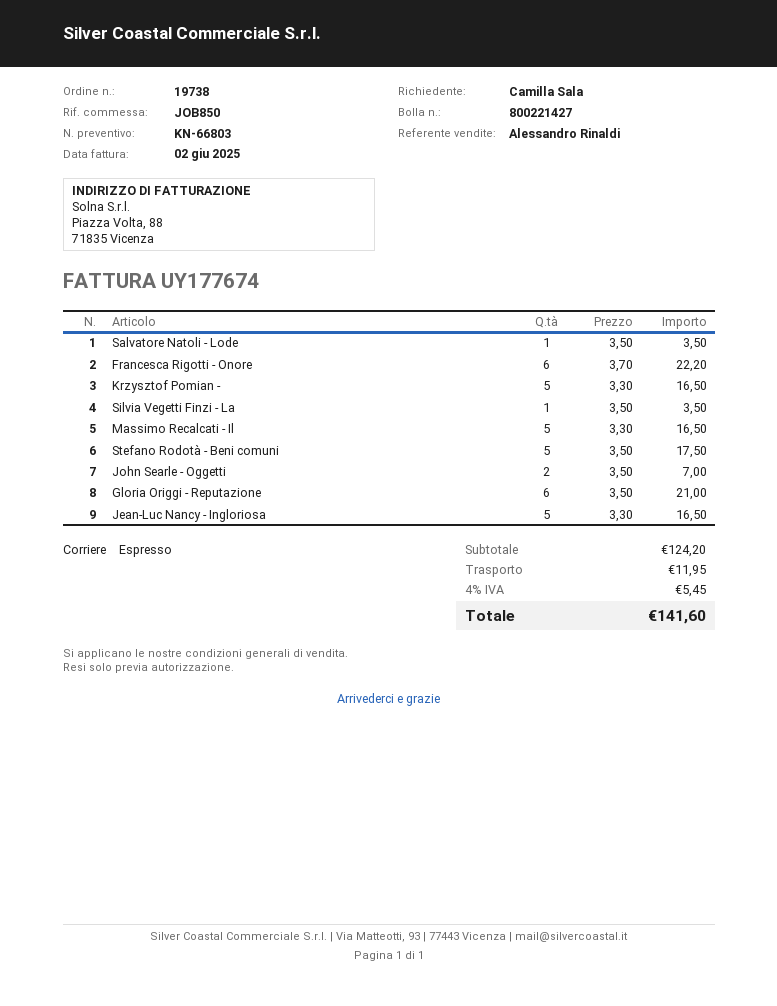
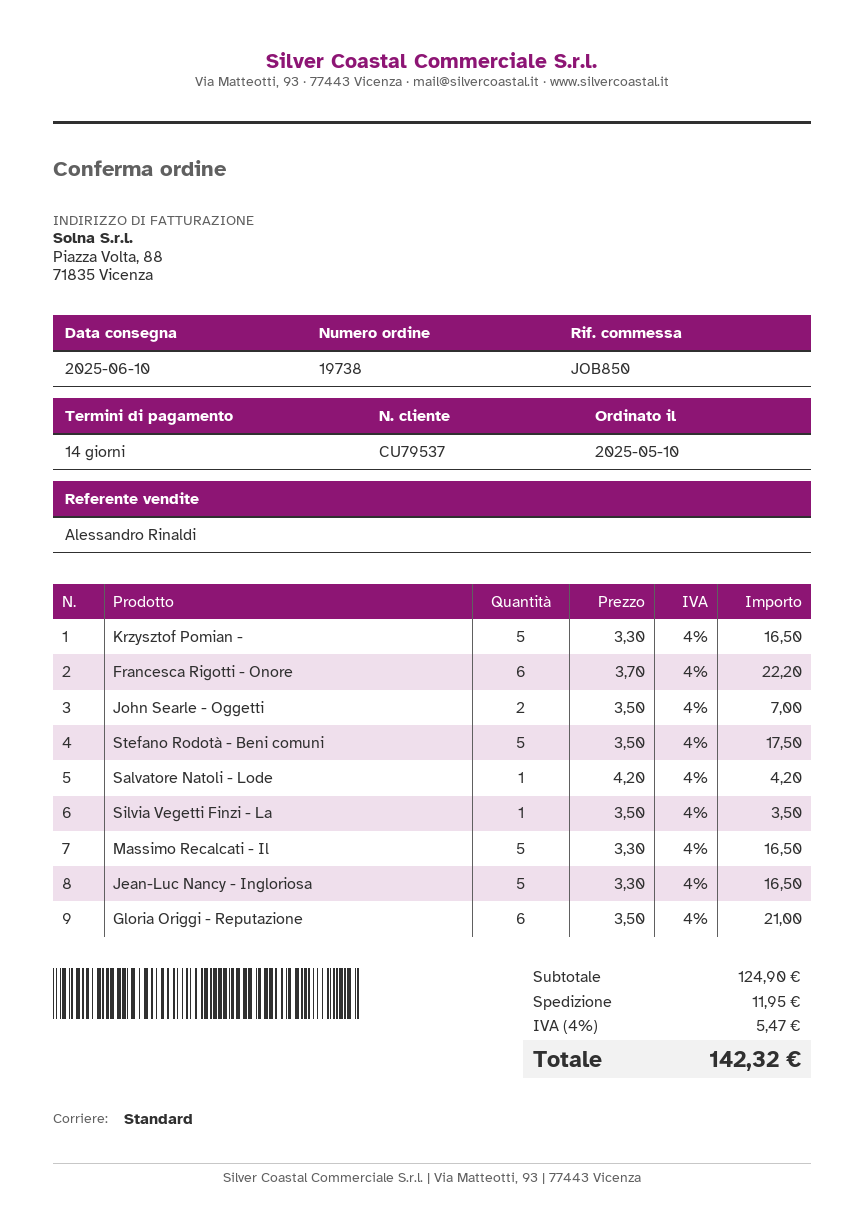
shipping method: express -> standard
Salvatore Natoli - Lode: 1 x 3.50 = 3.50 -> 1 x 4.20 = 4.20
subtotal: 124.20 -> 124.90
tax: 4% = 5.45 -> 4% = 5.47
total: 141.60 -> 142.32

